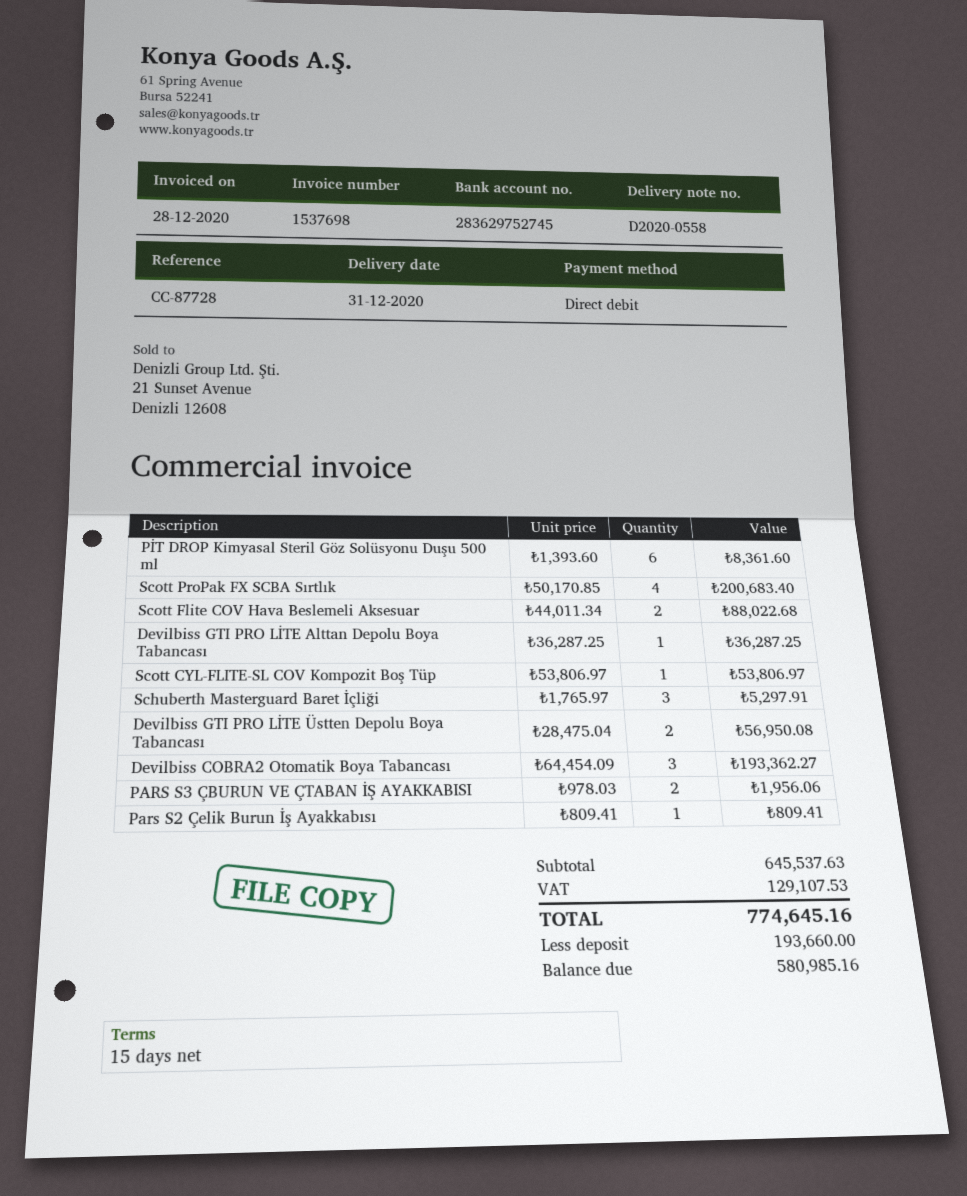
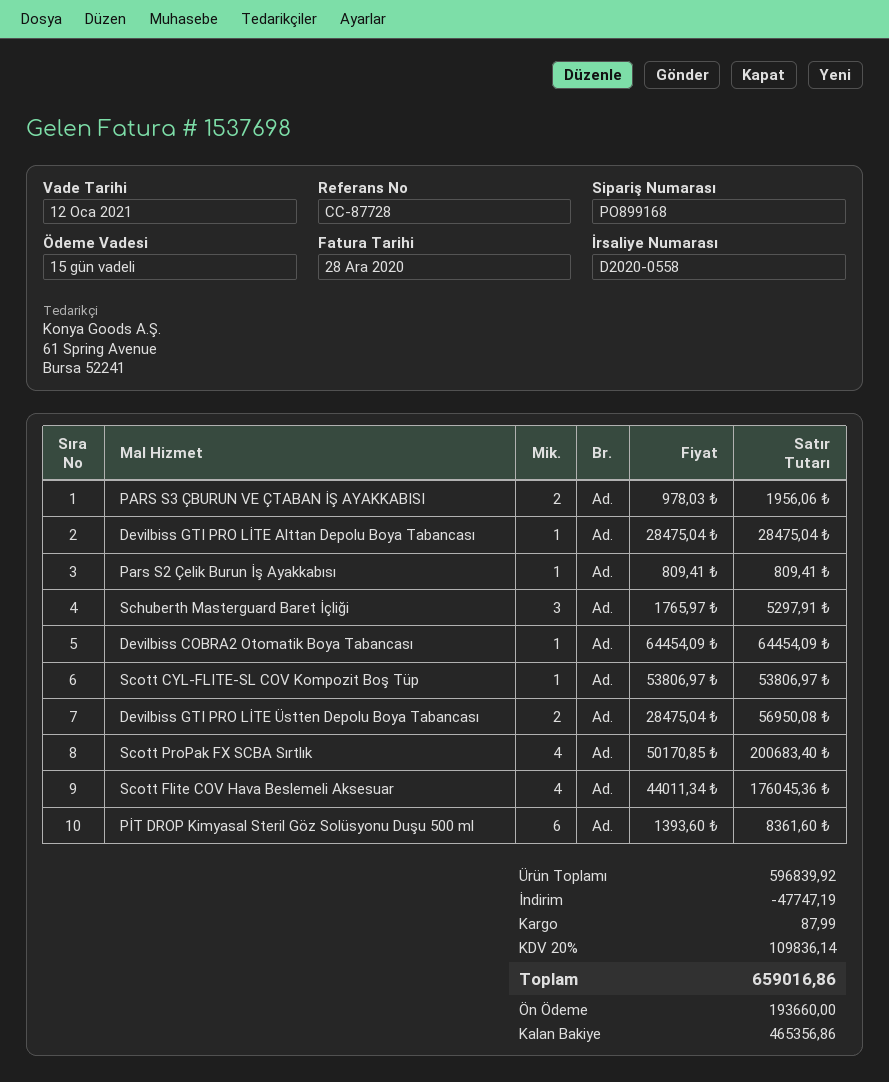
Scott Flite COV Hava Beslemeli Aksesuar: 2 x 44011.34 = 88022.68 -> 4 x 44011.34 = 176045.36
Devilbiss GTI PRO LİTE Alttan Depolu Boya Tabancası: 1 x 36287.25 = 36287.25 -> 1 x 28475.04 = 28475.04
Devilbiss COBRA2 Otomatik Boya Tabancası: 3 x 64454.09 = 193362.27 -> 1 x 64454.09 = 64454.09
subtotal: 645537.63 -> 596839.92
discount: none -> 47747.19
shipping: none -> 87.99
tax: 129107.53 -> 109836.14
total: 774645.16 -> 659016.86
balance: 580985.16 -> 465356.86

